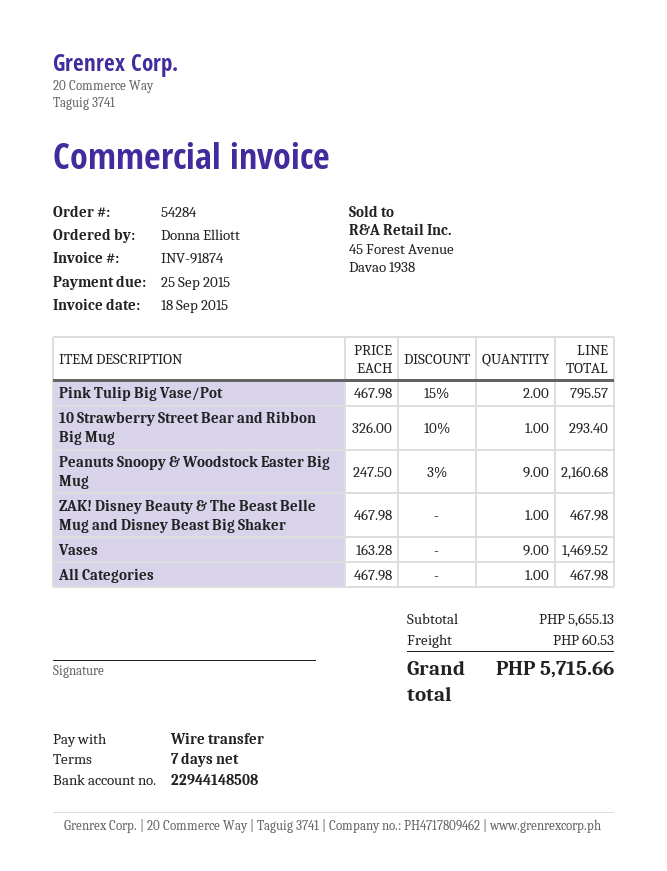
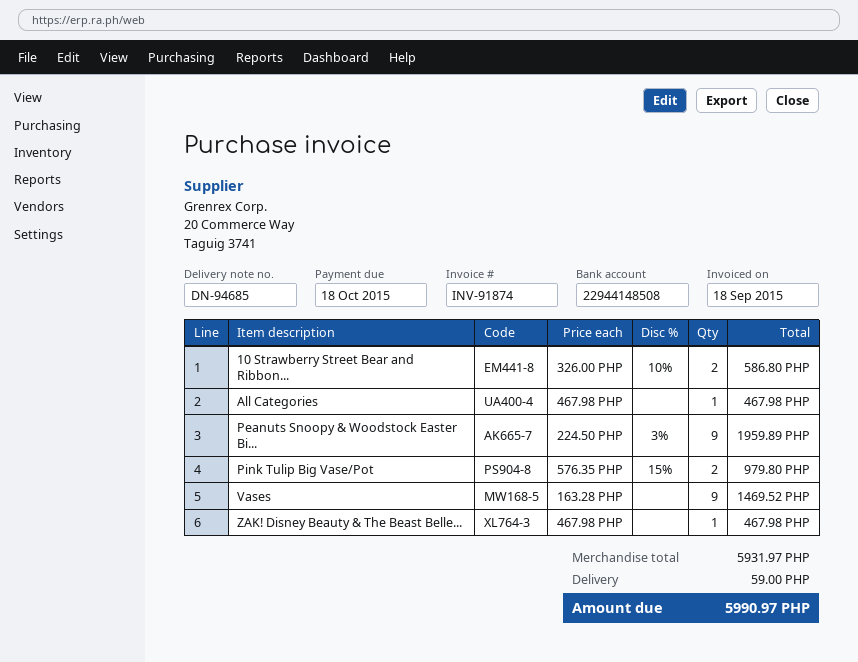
due date: 2015-09-25 -> 2015-10-18
Pink Tulip Big Vase/Pot: 2 x 467.98 - 15% = 795.57 -> 2 x 576.35 - 15% = 979.80
10 Strawberry Street Bear and Ribbon Big Mug: 1 x 326.00 - 10% = 293.40 -> 2 x 326.00 - 10% = 586.80
Peanuts Snoopy & Woodstock Easter Big Mug: 9 x 247.50 - 3% = 2160.68 -> 9 x 224.50 - 3% = 1959.89
subtotal: 5655.13 -> 5931.97
shipping: 60.53 -> 59.00
total: 5715.66 -> 5990.97

